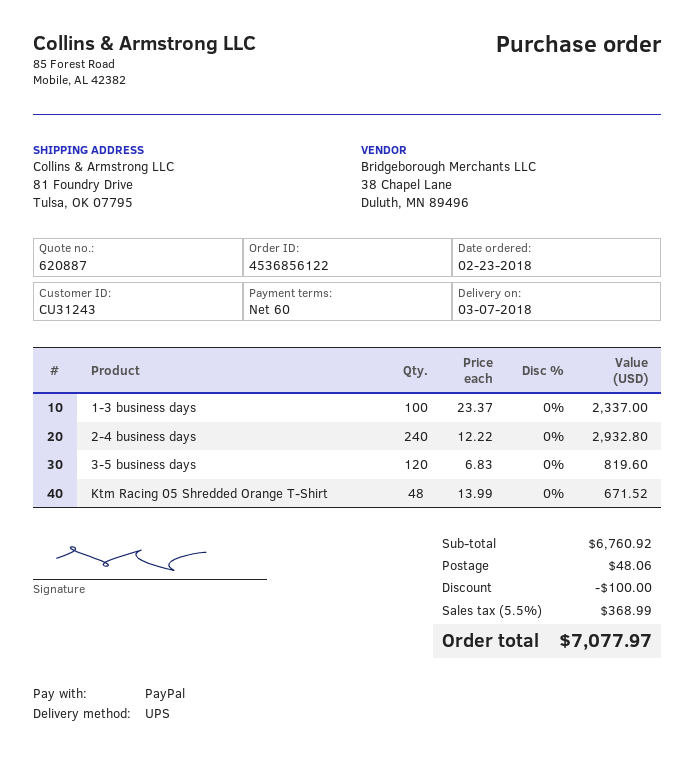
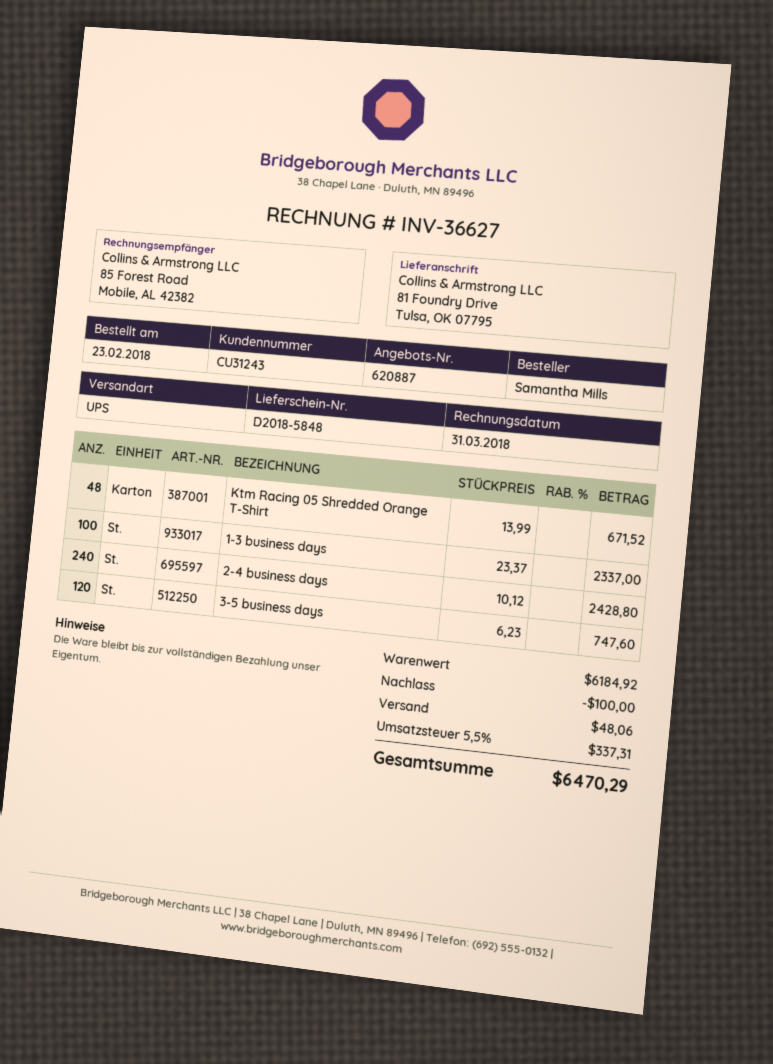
2-4 business days: 240 x 12.22 = 2932.80 -> 240 x 10.12 = 2428.80
3-5 business days: 120 x 6.83 = 819.60 -> 120 x 6.23 = 747.60
subtotal: 6760.92 -> 6184.92
tax: 5.5% = 368.99 -> 5.5% = 337.31
total: 7077.97 -> 6470.29

